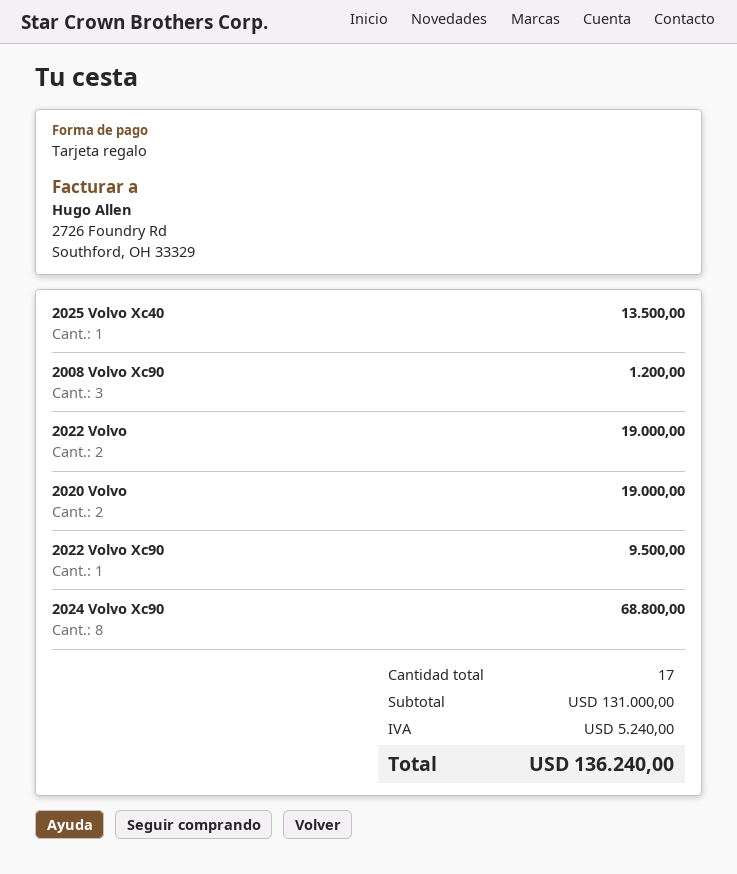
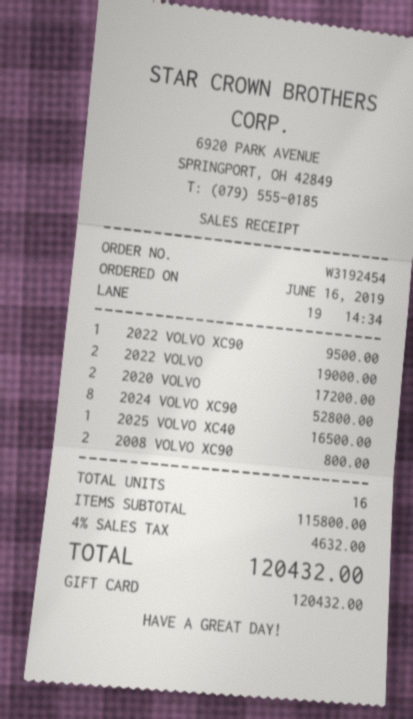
2025 Volvo Xc40: 1 for 13500.00 -> 1 for 16500.00
2008 Volvo Xc90: 3 for 1200.00 -> 2 for 800.00
2020 Volvo: 2 for 19000.00 -> 2 for 17200.00
2024 Volvo Xc90: 8 for 68800.00 -> 8 for 52800.00
total quantity: 17 -> 16
subtotal: 131000.00 -> 115800.00
tax: 5240.00 -> 4632.00
total: 136240.00 -> 120432.00

